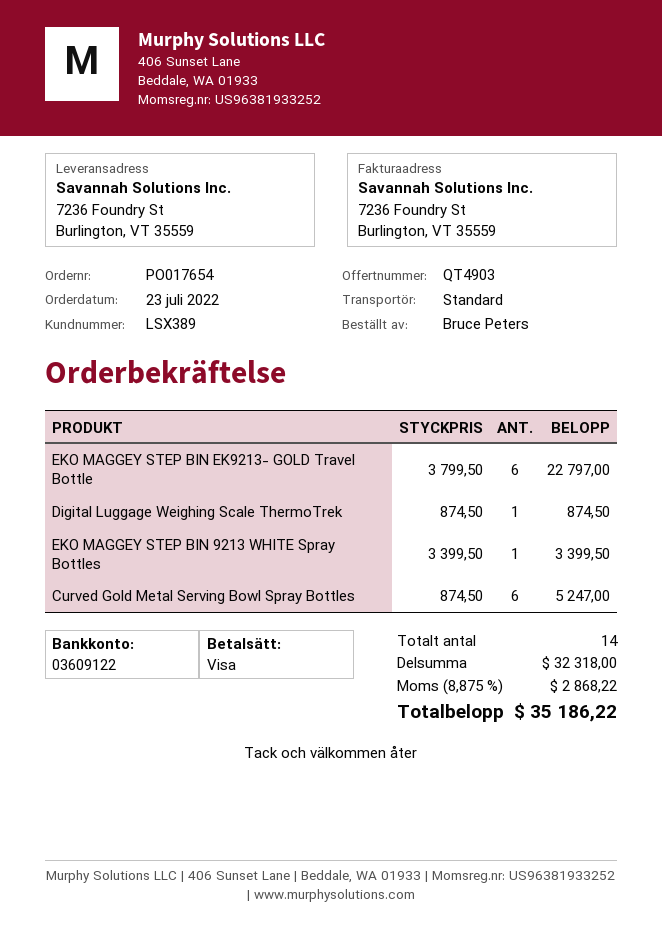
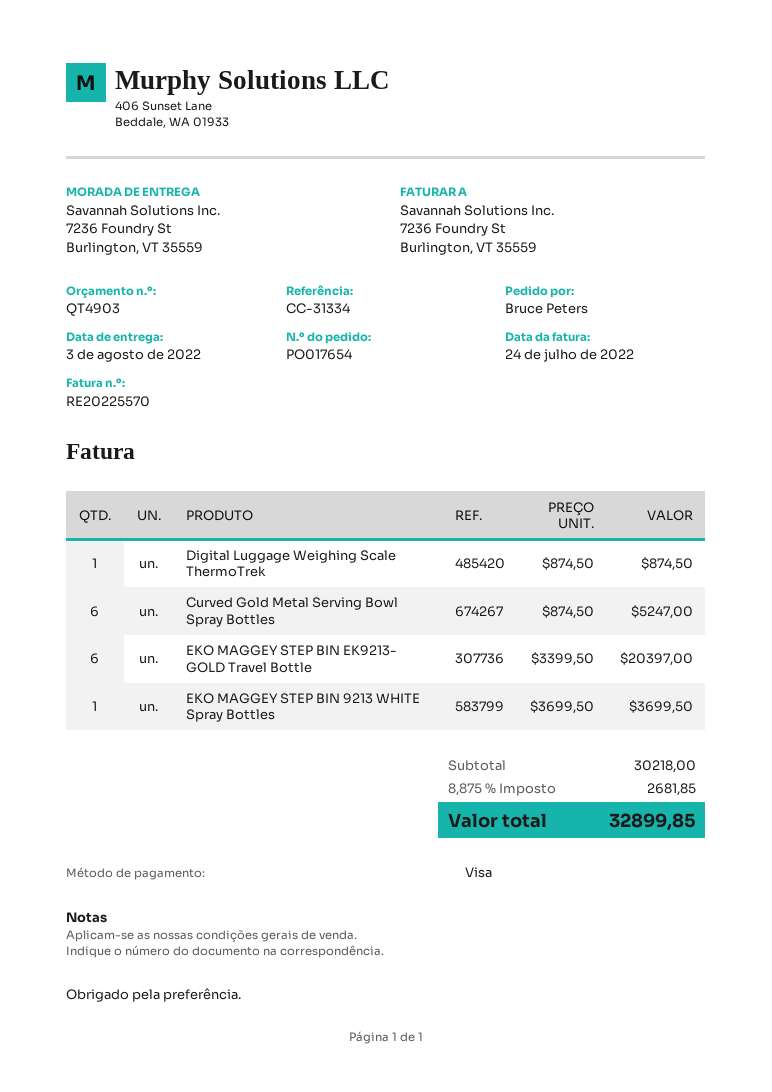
EKO MAGGEY STEP BIN EK9213- GOLD Travel Bottle: 6 x 3799.50 = 22797.00 -> 6 x 3399.50 = 20397.00
EKO MAGGEY STEP BIN 9213 WHITE Spray Bottles: 1 x 3399.50 = 3399.50 -> 1 x 3699.50 = 3699.50
subtotal: 32318.00 -> 30218.00
tax: 8.875% = 2868.22 -> 8.875% = 2681.85
total: 35186.22 -> 32899.85

